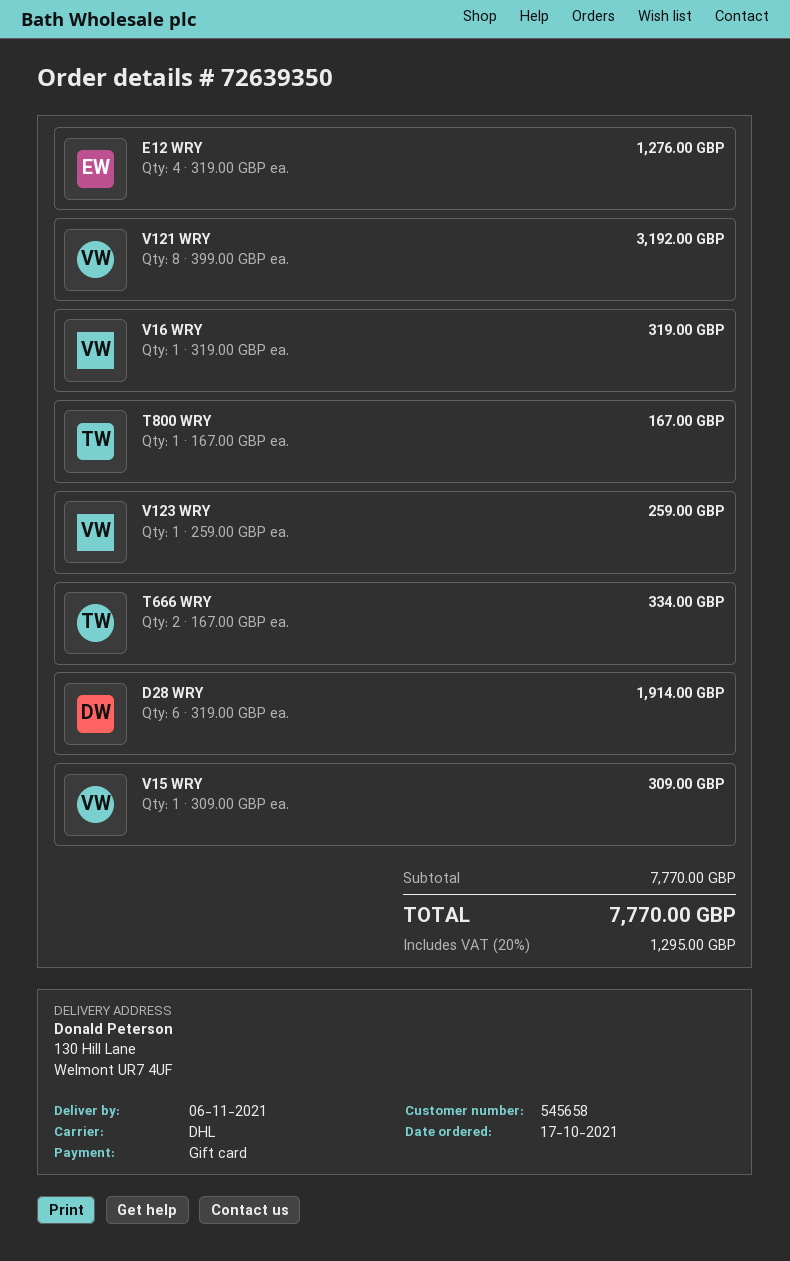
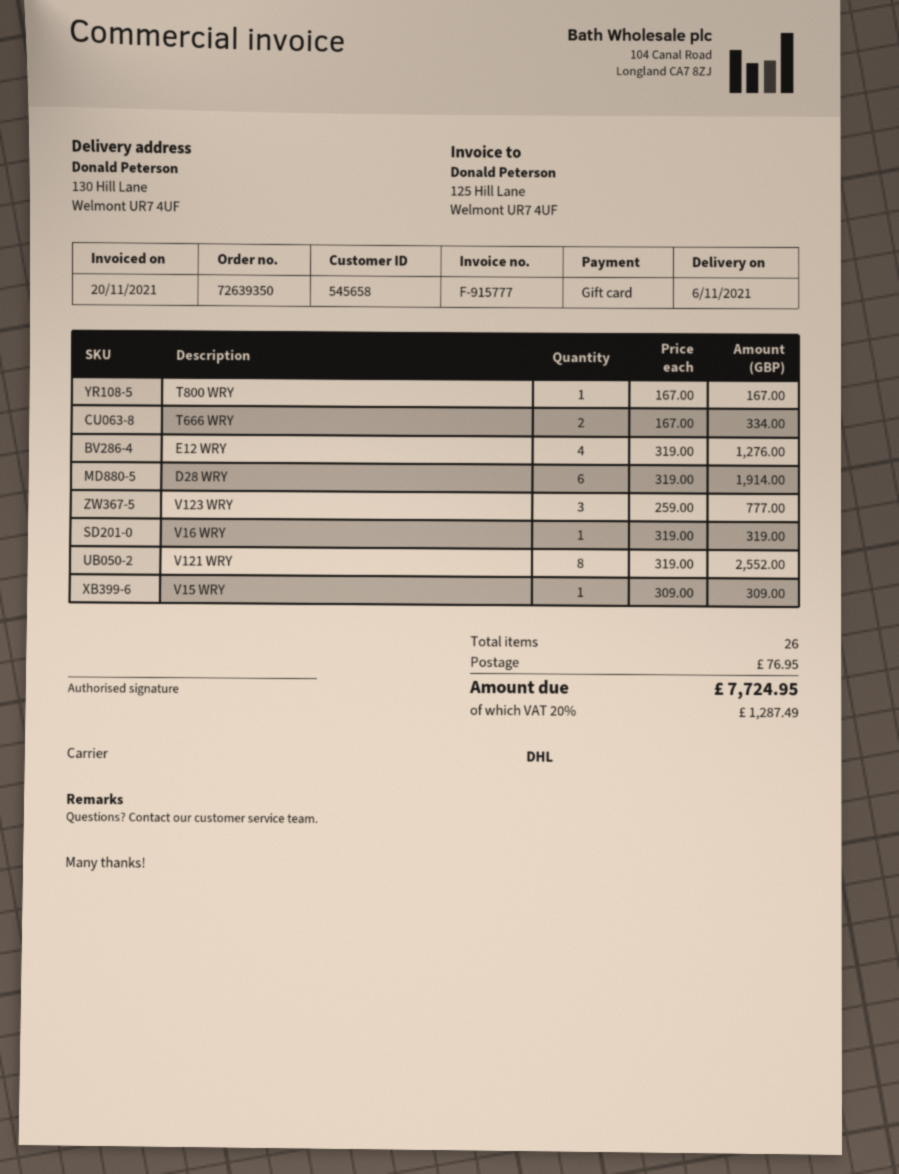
V121 WRY: 8 x 399.00 = 3192.00 -> 8 x 319.00 = 2552.00
V123 WRY: 1 x 259.00 = 259.00 -> 3 x 259.00 = 777.00
shipping: none -> 76.95
tax: 20% = 1295.00 -> 20% = 1287.49
total: 7770.00 -> 7724.95

